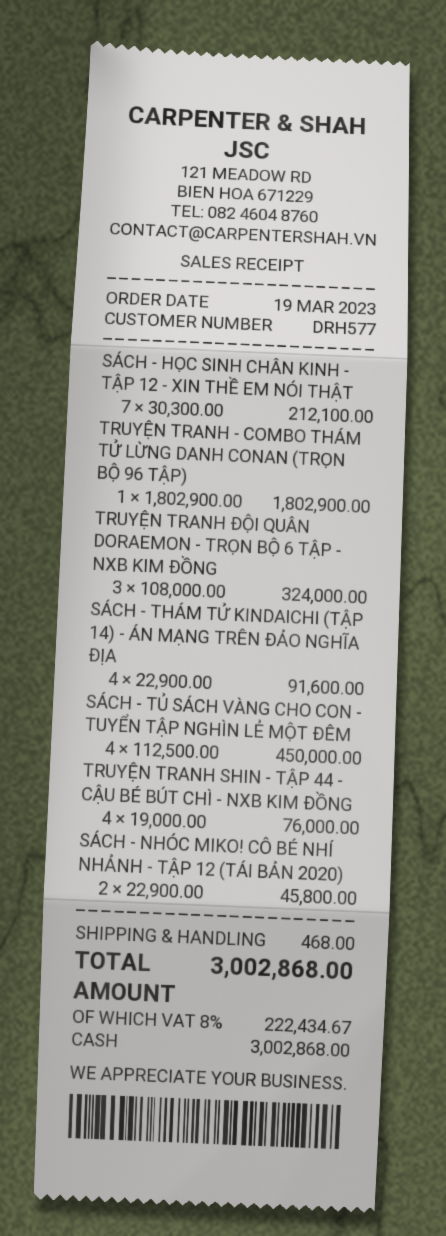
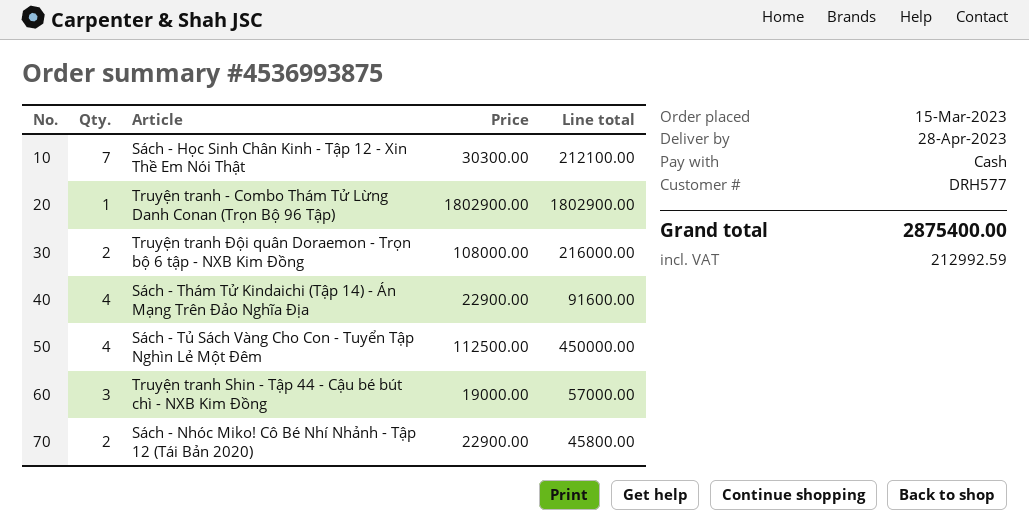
order date: 2023-03-19 -> 2023-03-15
TRUYỆN TRANH ĐỘI QUÂN DORAEMON - TRỌN BỘ 6 TẬP - NXB KIM ĐỒNG: 3 x 108000.00 = 324000.00 -> 2 x 108000.00 = 216000.00
TRUYỆN TRANH SHIN - TẬP 44 - CẬU BÉ BÚT CHÌ - NXB KIM ĐỒNG: 4 x 19000.00 = 76000.00 -> 3 x 19000.00 = 57000.00
shipping: 468.00 -> none
tax: 222434.67 -> 212992.59
total: 3002868.00 -> 2875400.00

